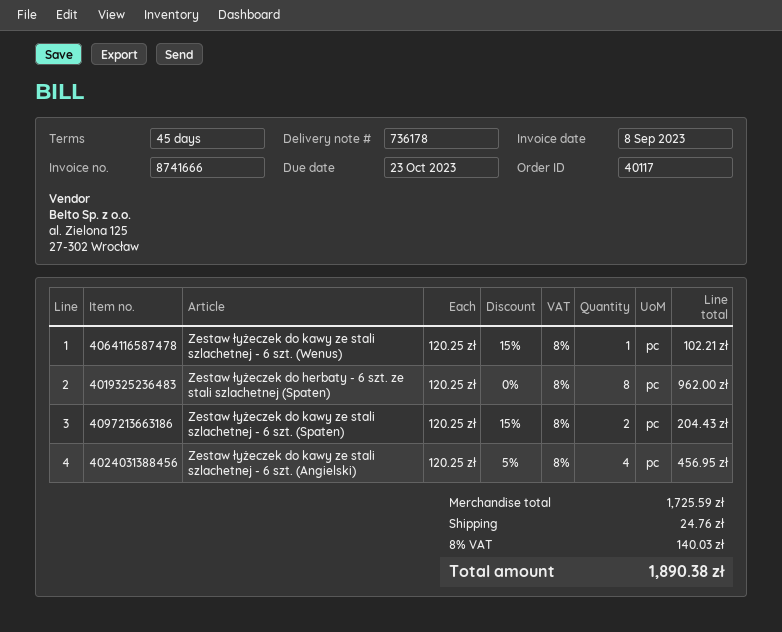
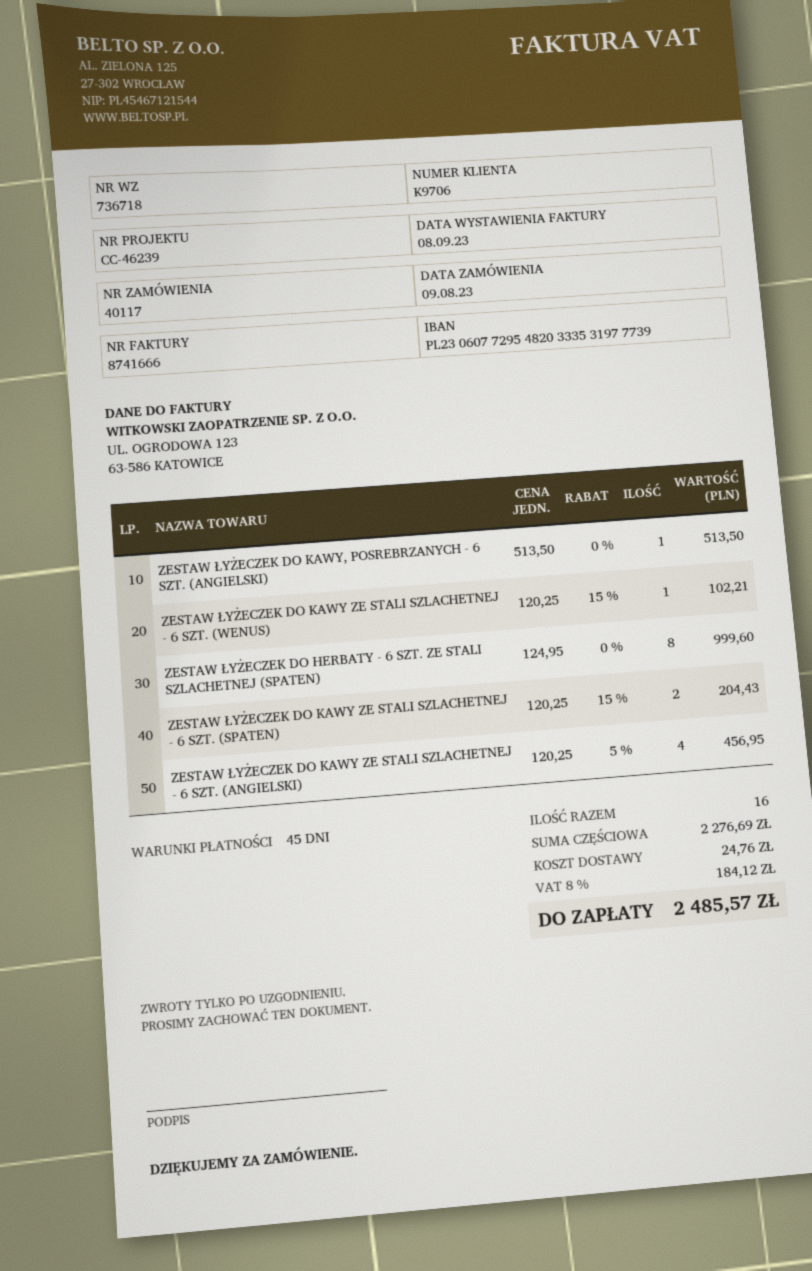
delivery note number: 736178 -> 736718
Zestaw łyżeczek do herbaty - 6 szt. ze stali szlachetnej (Spaten): 8 x 120.25 = 962.00 -> 8 x 124.95 = 999.60
ZESTAW ŁYŻECZEK DO KAWY, POSREBRZANYCH - 6 SZT. (ANGIELSKI): none -> 1 x 513.50 = 513.50
subtotal: 1725.59 -> 2276.69
tax: 8% = 140.03 -> 8% = 184.12
total: 1890.38 -> 2485.57

